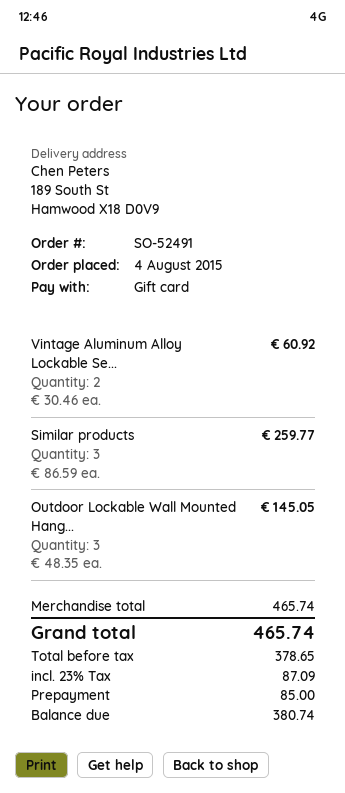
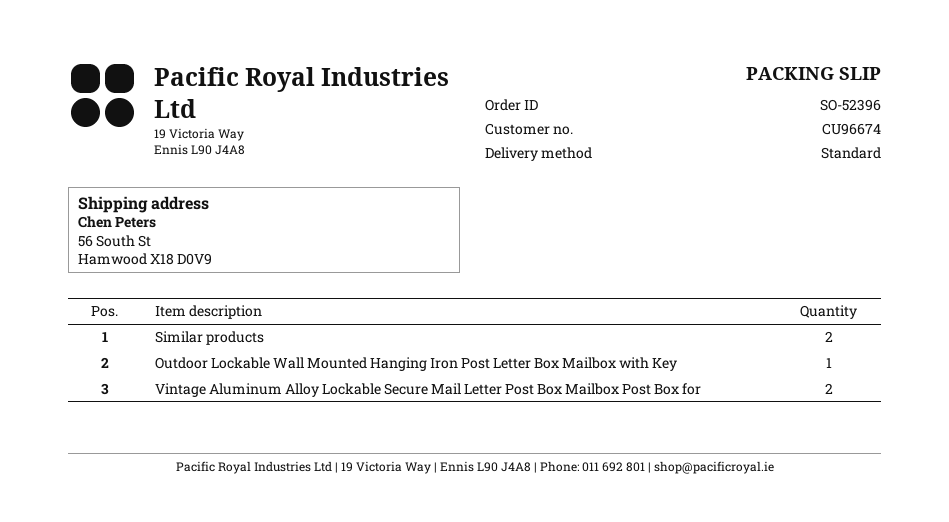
order number: SO-52491 -> SO-52396
ship to: 189 South St, Hamwood X18 D0V9 -> 56 South St, Hamwood X18 D0V9
Similar products: 3 -> 2
Outdoor Lockable Wall Mounted Hang...: 3 -> 1

